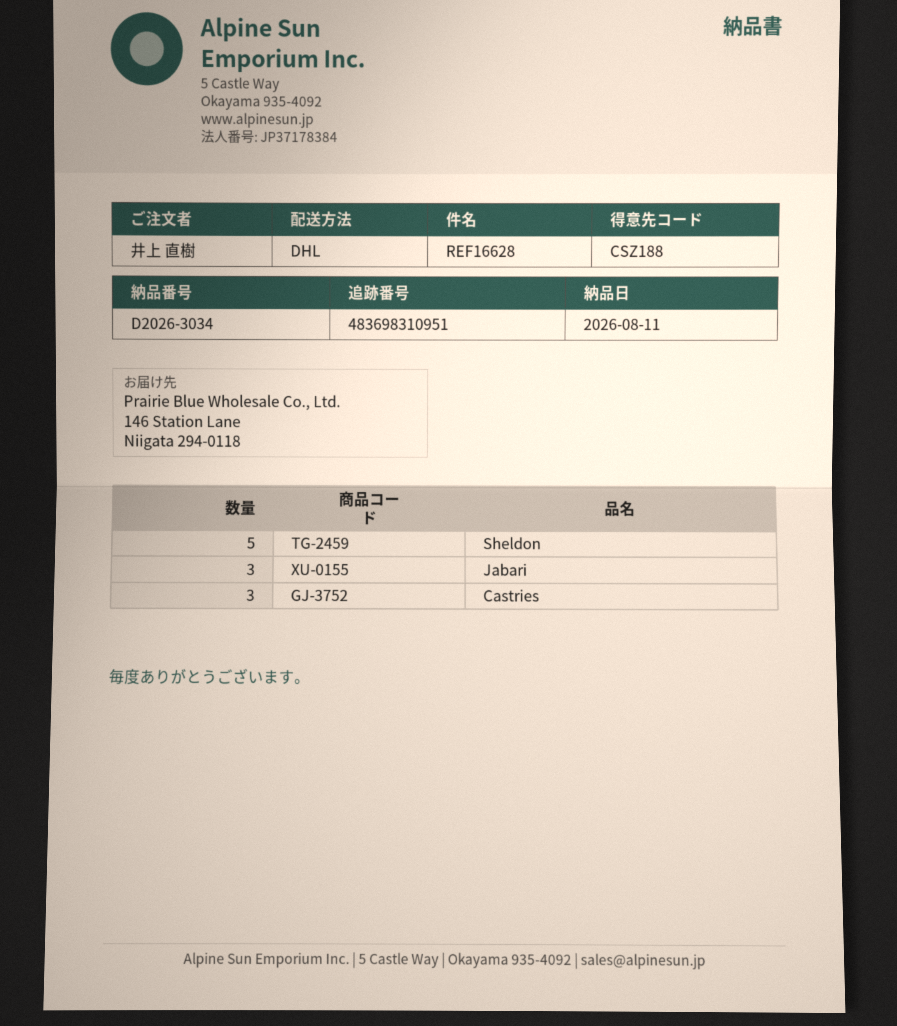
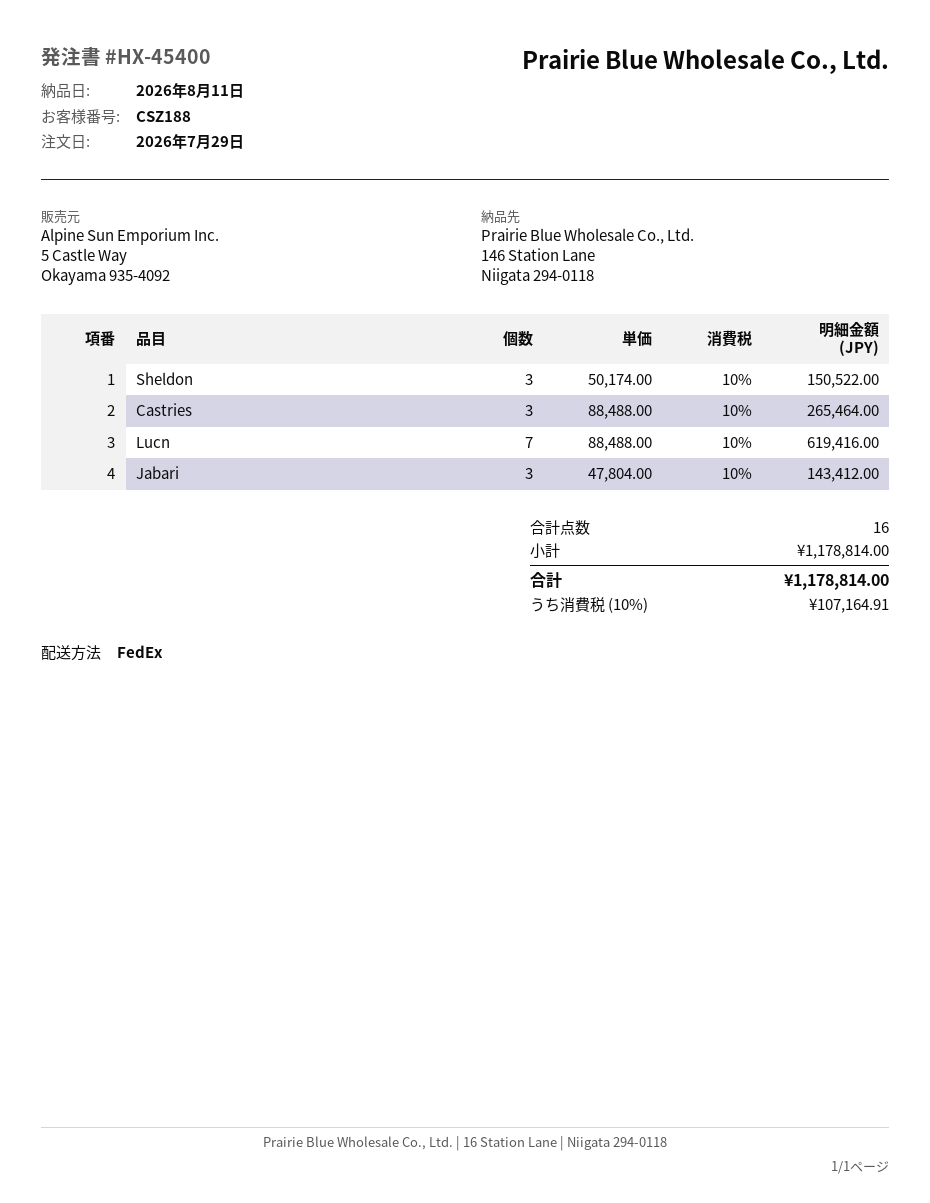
shipping method: DHL -> FedEx
Sheldon: 5 -> 3
Lucn: none -> 7

